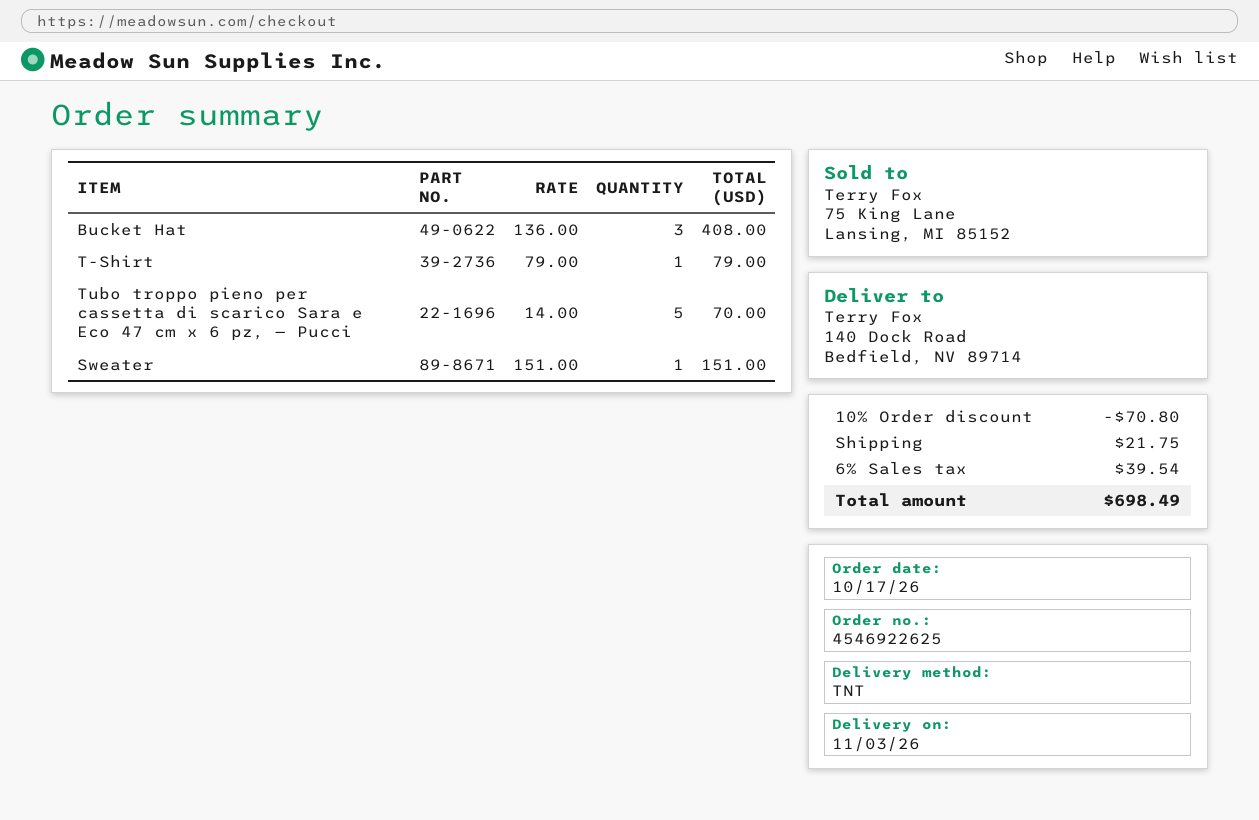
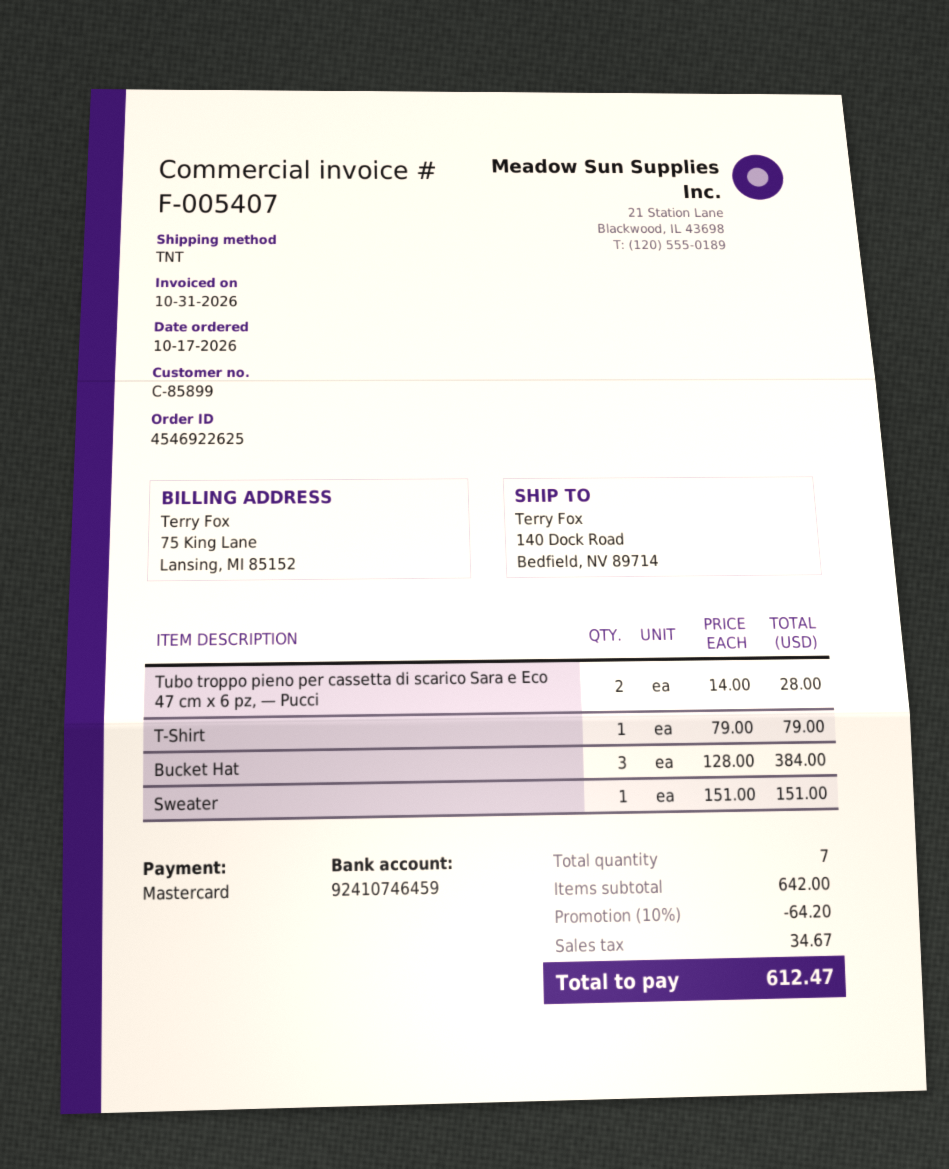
Bucket Hat: 3 x 136.00 = 408.00 -> 3 x 128.00 = 384.00
Tubo troppo pieno per cassetta di scarico Sara e Eco 47 cm x 6 pz, — Pucci: 5 x 14.00 = 70.00 -> 2 x 14.00 = 28.00
discount: 10% = 70.80 -> 10% = 64.20
shipping: 21.75 -> none
tax: 39.54 -> 34.67
total: 698.49 -> 612.47

